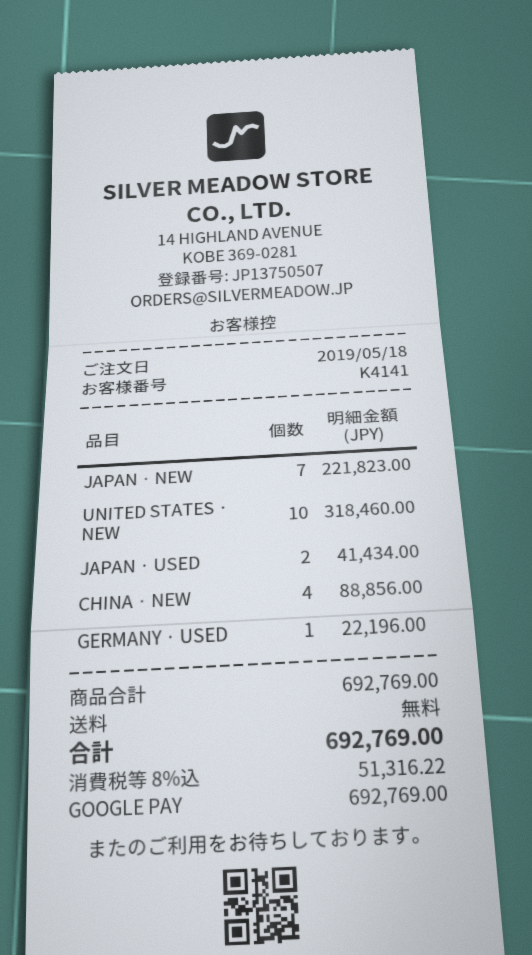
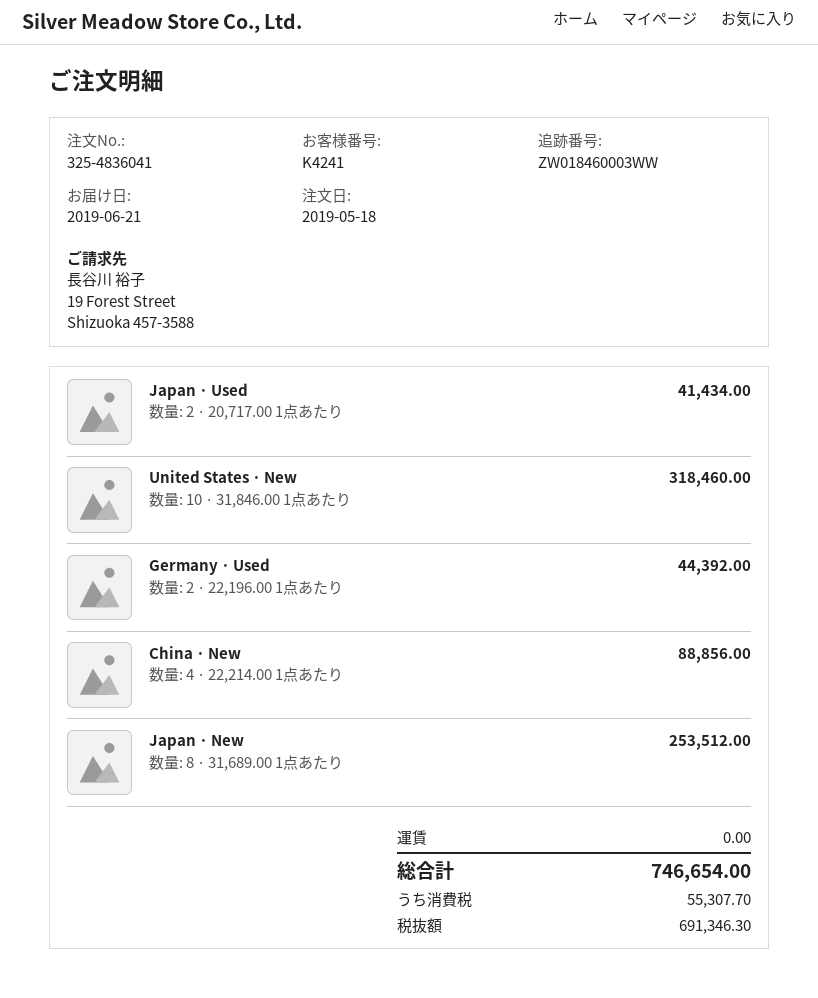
customer number: K4141 -> K4241
JAPAN · NEW: 7 for 221823.00 -> 8 for 253512.00
GERMANY · USED: 1 for 22196.00 -> 2 for 44392.00
tax: 51316.22 -> 55307.70
total: 692769.00 -> 746654.00

